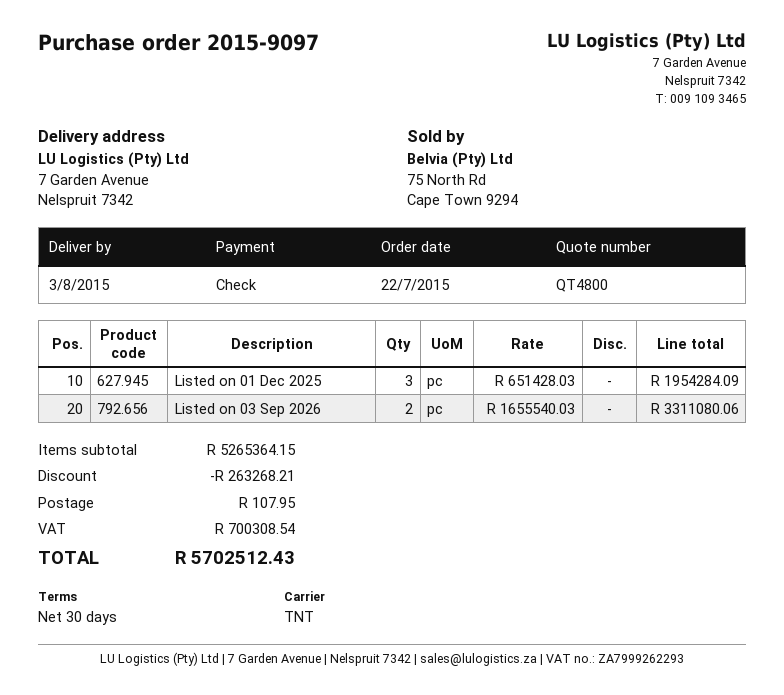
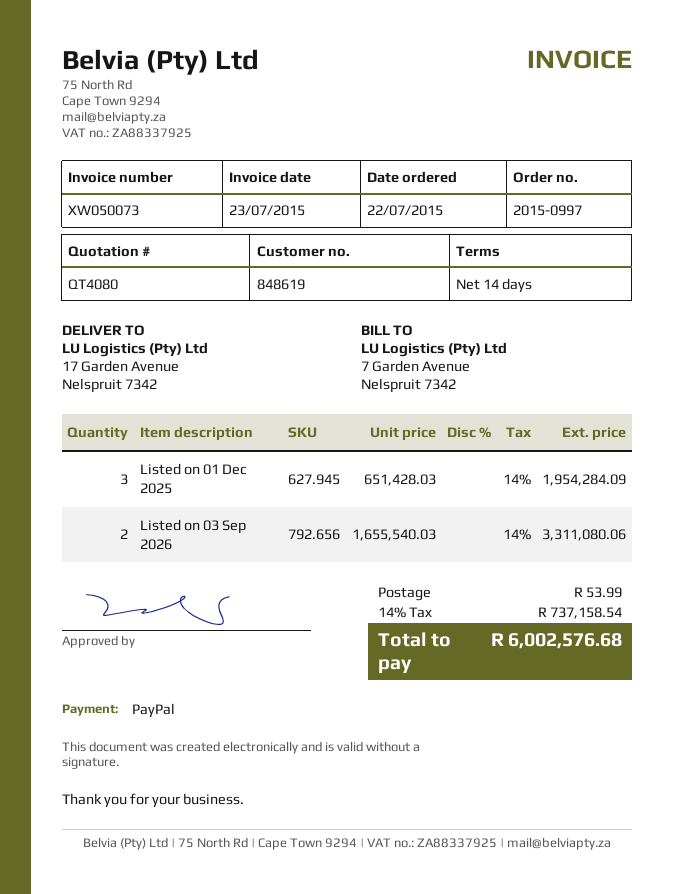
quote number: QT4800 -> QT4080
order number: 2015-9097 -> 2015-0997
payment terms: 30 days -> 14 days
payment method: cheque -> PayPal
ship to: 7 Garden Avenue, Nelspruit 7342 -> 17 Garden Avenue, Nelspruit 7342
discount: 263268.21 -> none
shipping: 107.95 -> 53.99
tax: 700308.54 -> 737158.54
total: 5702512.43 -> 6002576.68

